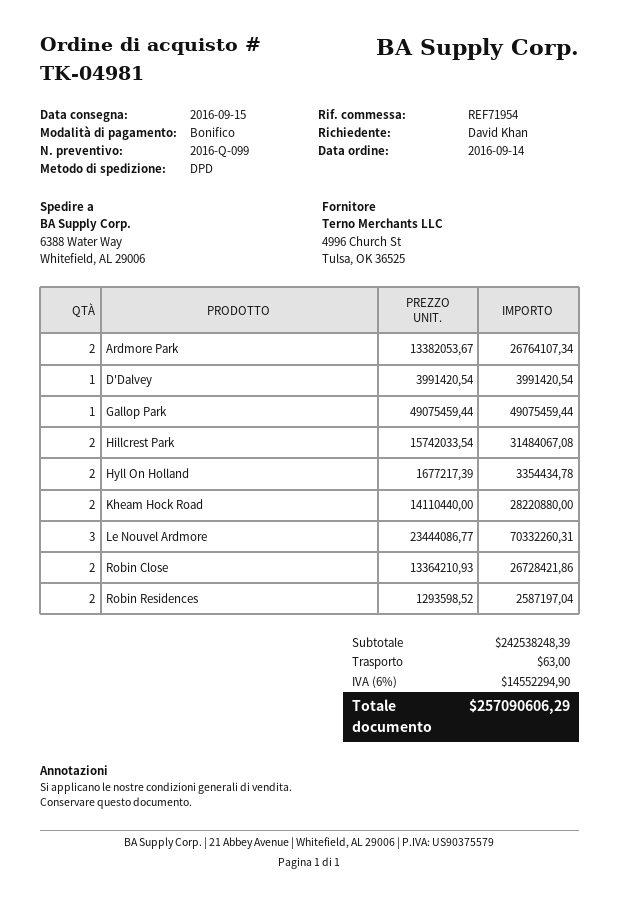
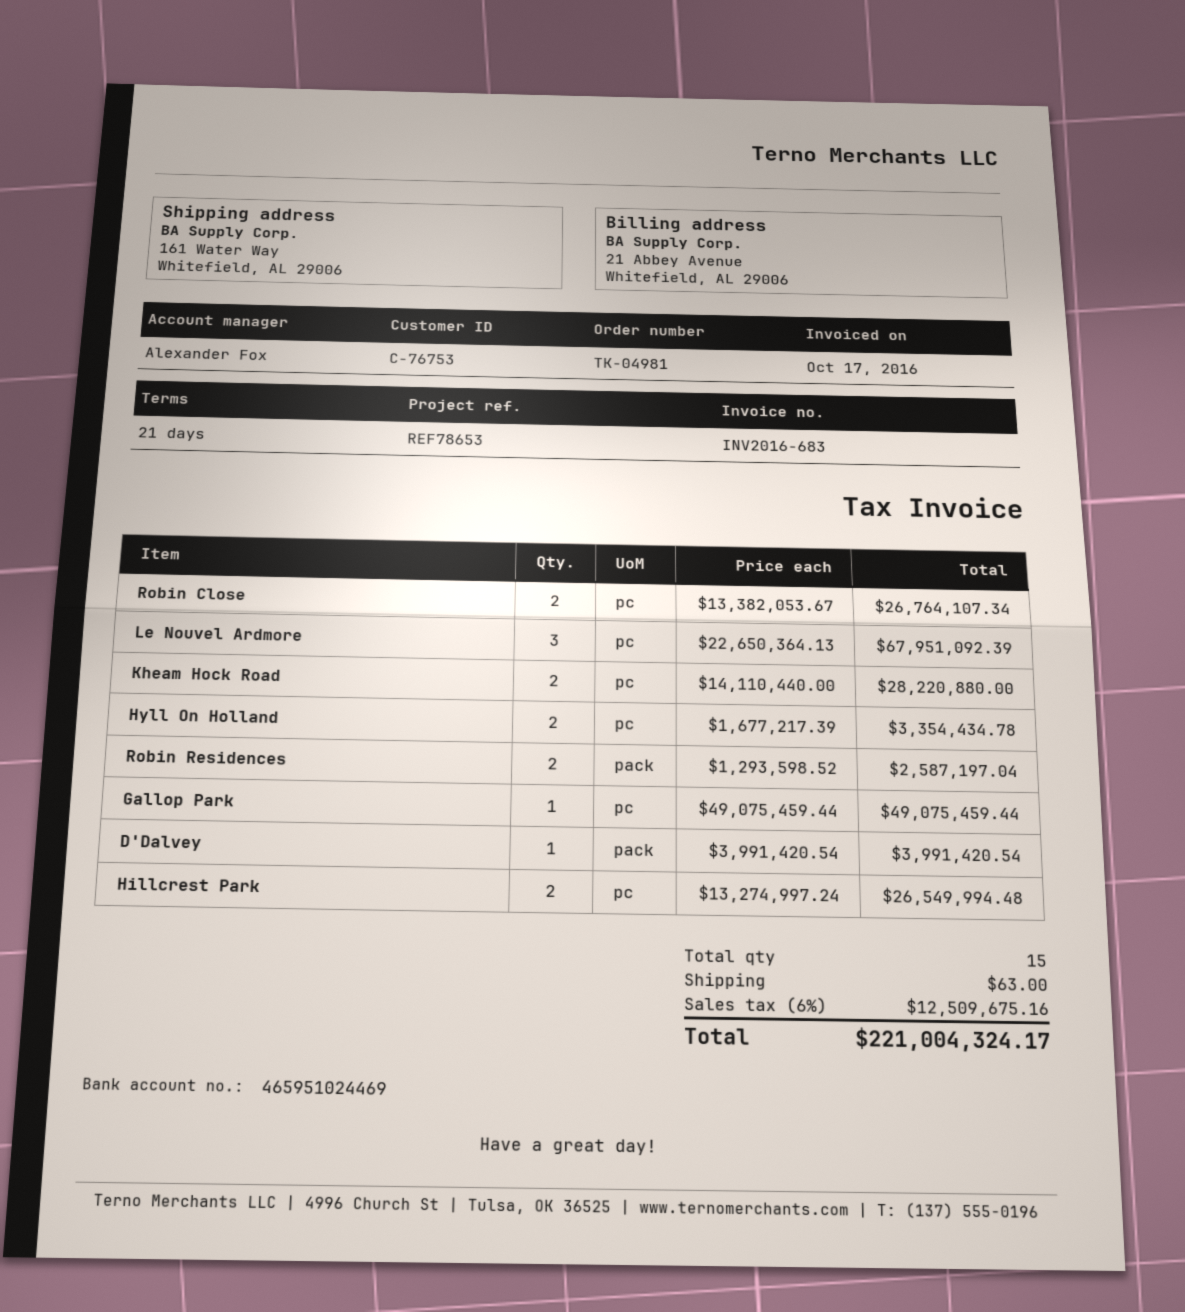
reference: REF71954 -> REF78653
ship to: 6388 Water Way, Whitefield, AL 29006 -> 161 Water Way, Whitefield, AL 29006
Ardmore Park: 2 x 13382053.67 = 26764107.34 -> none
Hillcrest Park: 2 x 15742033.54 = 31484067.08 -> 2 x 13274997.24 = 26549994.48
Le Nouvel Ardmore: 3 x 23444086.77 = 70332260.31 -> 3 x 22650364.13 = 67951092.39
Robin Close: 2 x 13364210.93 = 26728421.86 -> 2 x 13382053.67 = 26764107.34
tax: 6% = 14552294.90 -> 6% = 12509675.16
total: 257090606.29 -> 221004324.17

